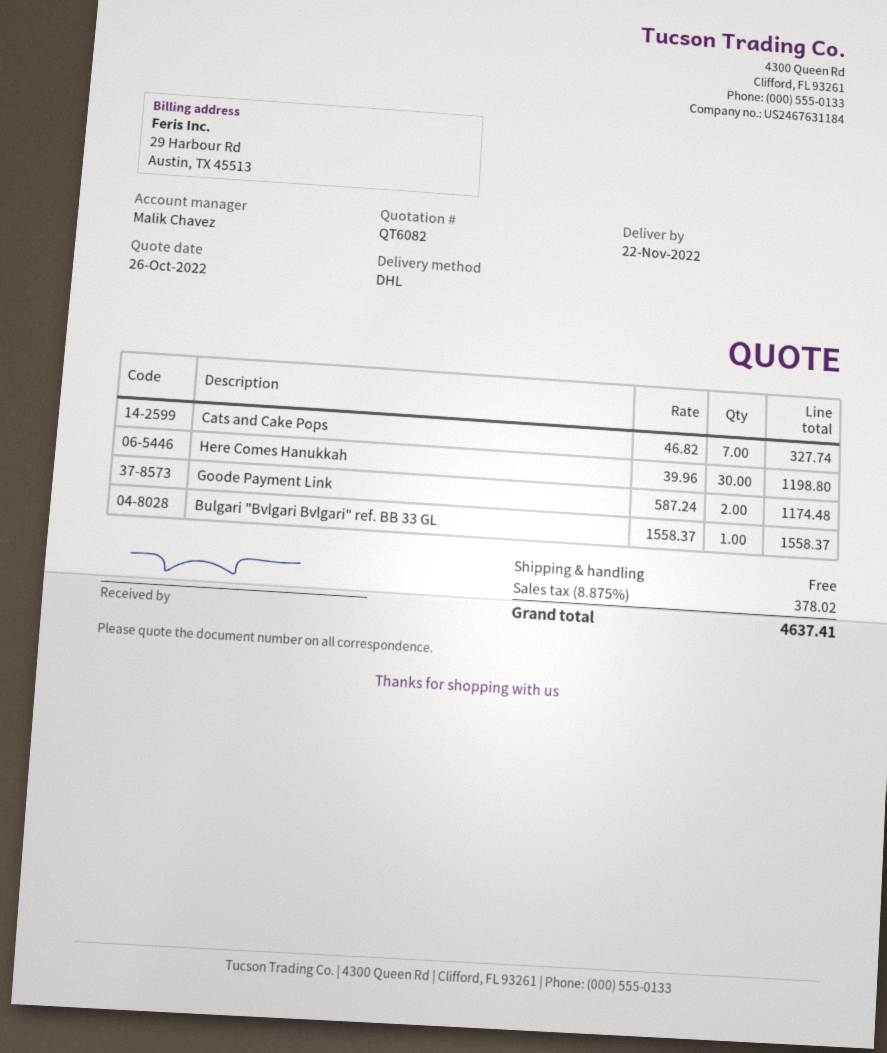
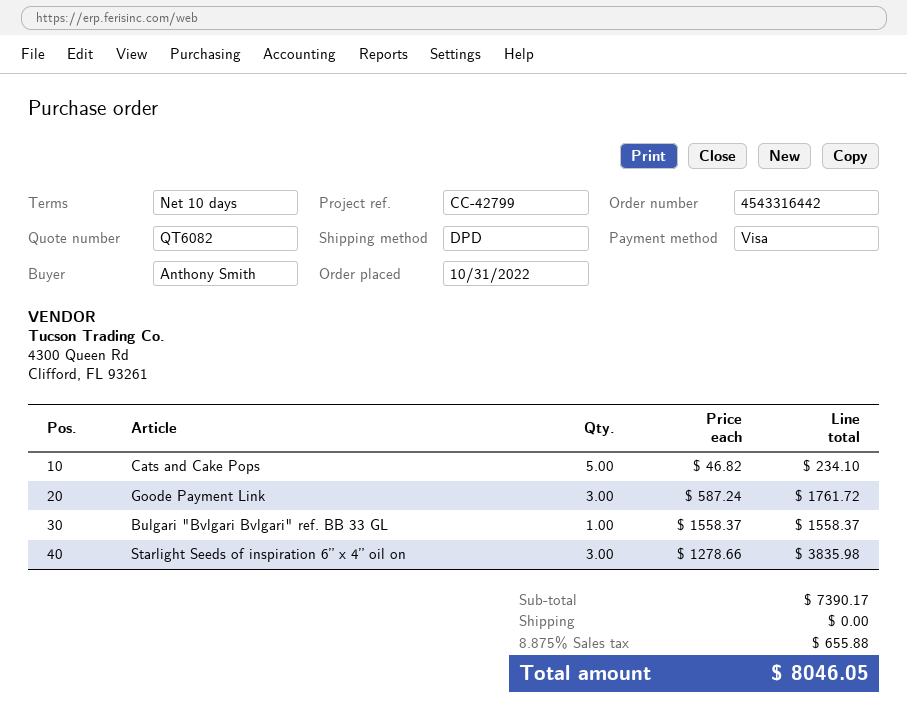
shipping method: DHL -> DPD
Cats and Cake Pops: 7 x 46.82 = 327.74 -> 5 x 46.82 = 234.10
Here Comes Hanukkah: 30 x 39.96 = 1198.80 -> none
Goode Payment Link: 2 x 587.24 = 1174.48 -> 3 x 587.24 = 1761.72
Starlight Seeds of inspiration 6” x 4” oil on: none -> 3 x 1278.66 = 3835.98
tax: 8.875% = 378.02 -> 8.875% = 655.88
total: 4637.41 -> 8046.05

